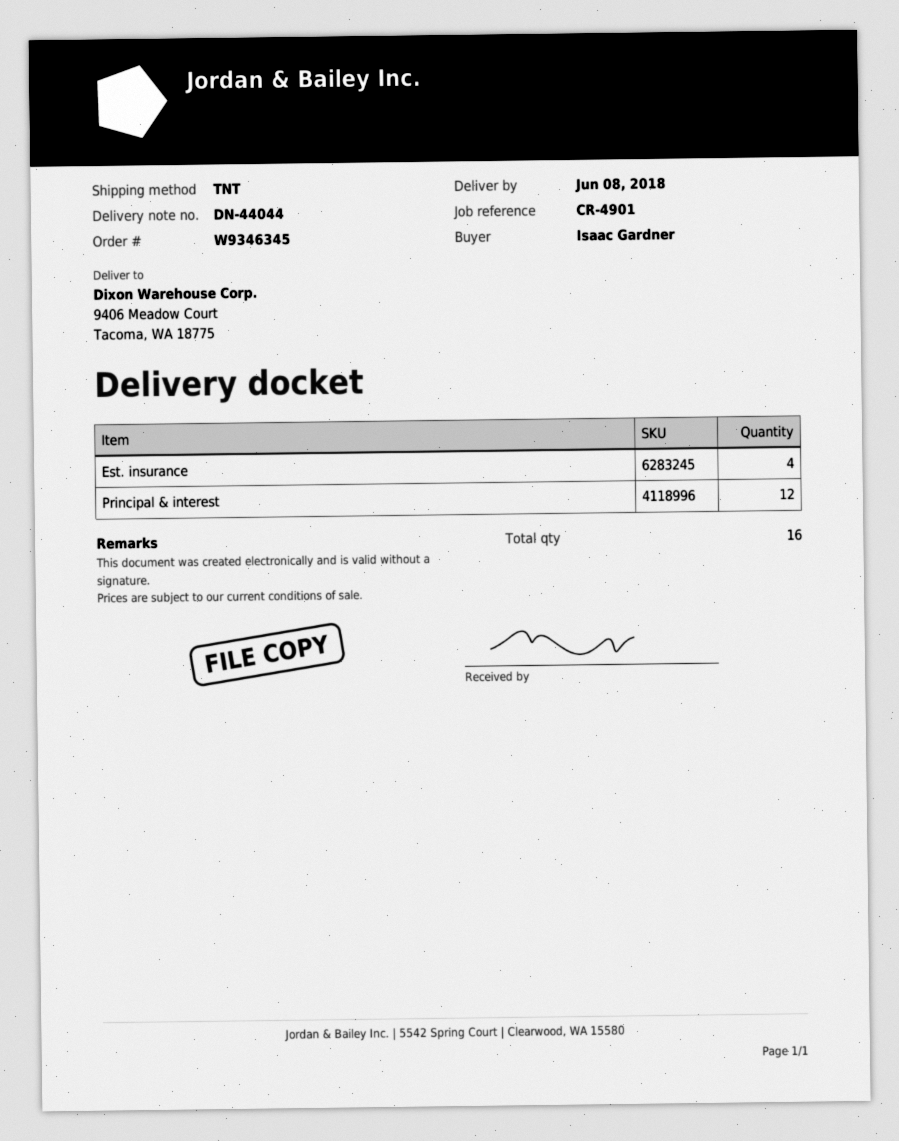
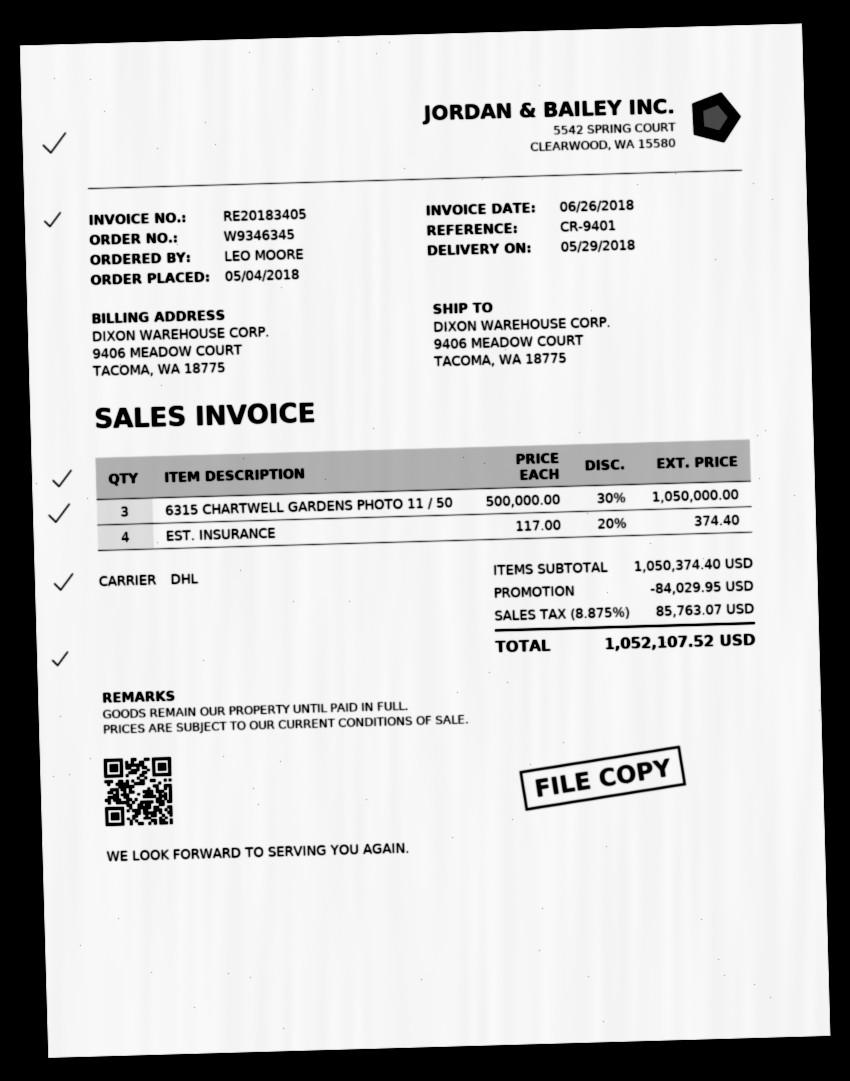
delivery date: 2018-06-08 -> 2018-05-29
reference: CR-4901 -> CR-9401
ordered by: Isaac Gardner -> LEO MOORE
shipping method: TNT -> DHL
Principal & interest: 12 -> none
6315 CHARTWELL GARDENS PHOTO 11 / 50: none -> 3

